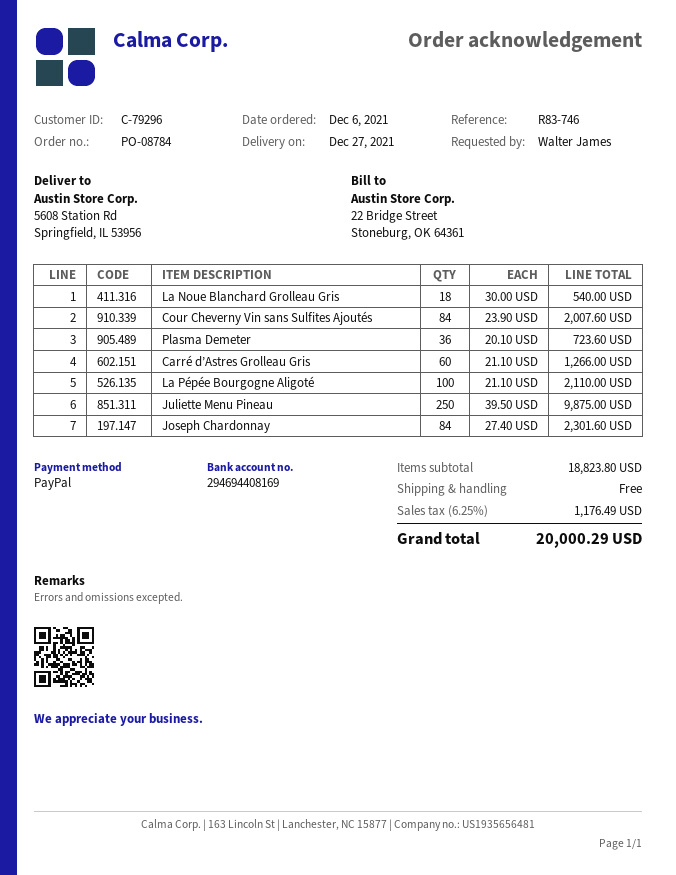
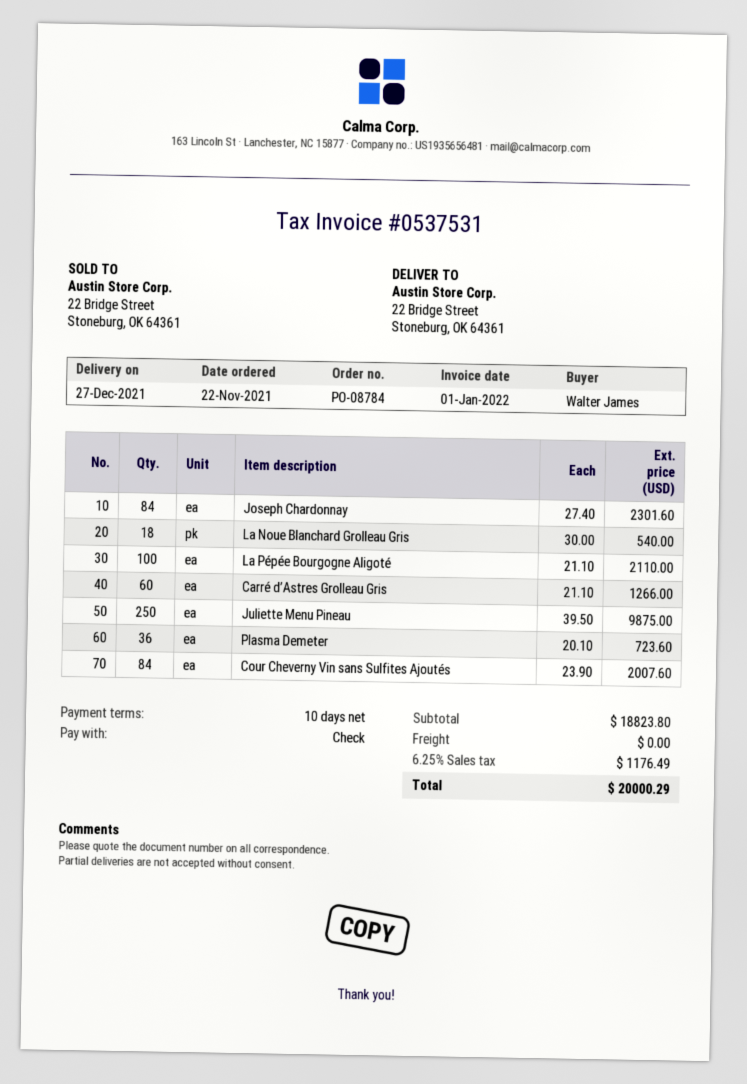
order date: 2021-12-06 -> 2021-11-22
payment method: PayPal -> cheque
ship to: 5608 Station Rd, Springfield, IL 53956 -> 22 Bridge Street, Stoneburg, OK 64361

